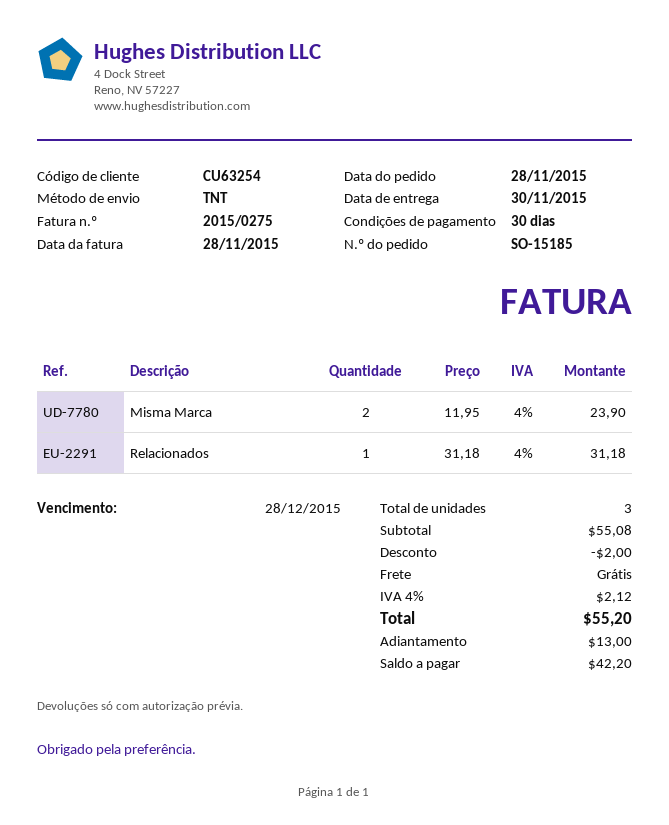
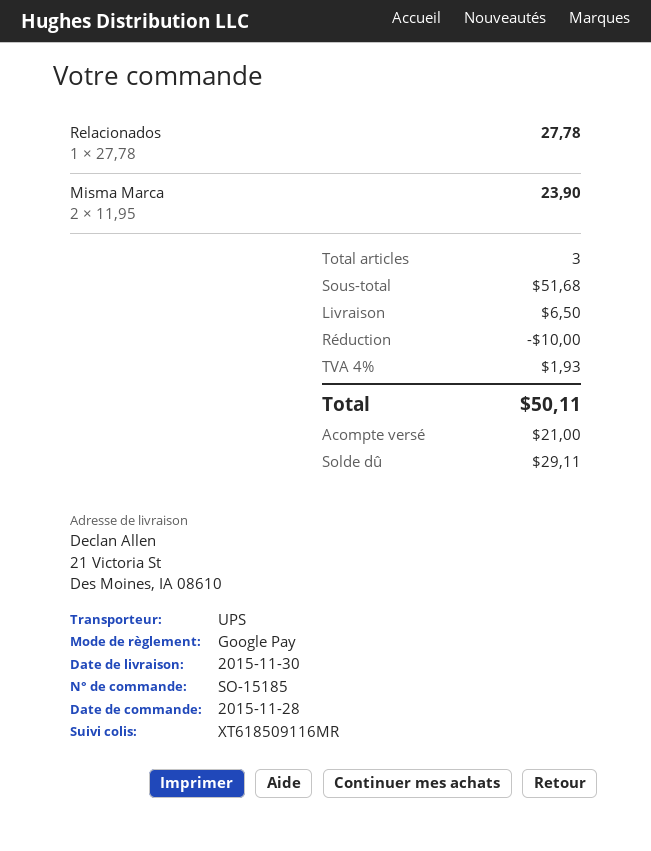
shipping method: TNT -> UPS
Relacionados: 1 x 31.18 = 31.18 -> 1 x 27.78 = 27.78
subtotal: 55.08 -> 51.68
discount: 2.00 -> 10.00
shipping: 0.00 -> 6.50
tax: 4% = 2.12 -> 4% = 1.93
total: 55.20 -> 50.11
deposit: 13.00 -> 21.00
balance: 42.20 -> 29.11

